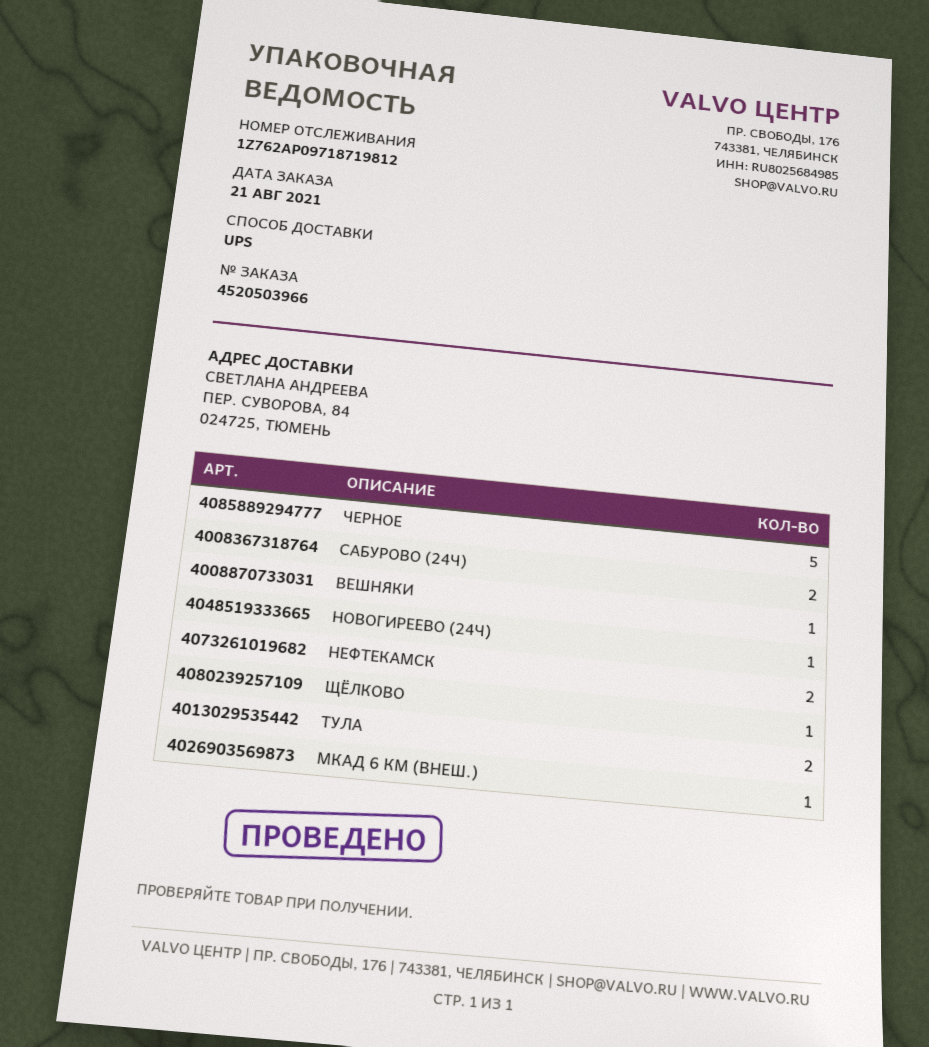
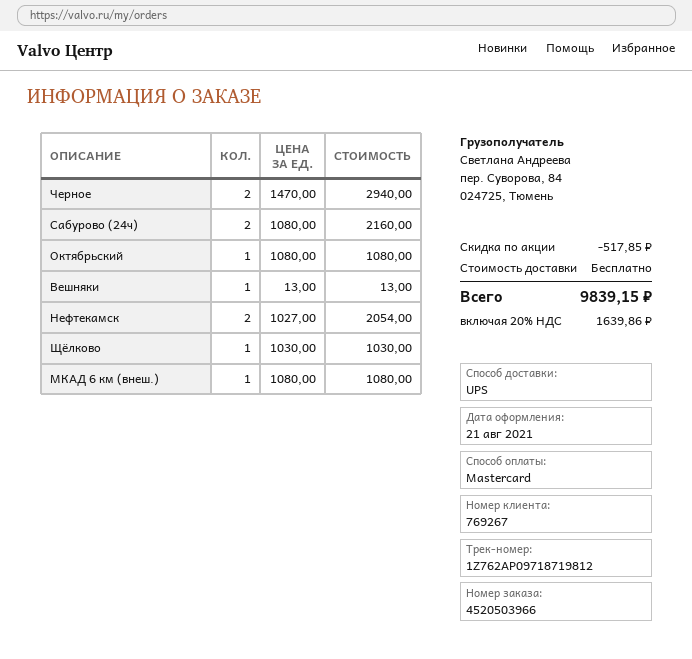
ЧЕРНОЕ: 5 -> 2
НОВОГИРЕЕВО (24Ч): 1 -> none
ТУЛА: 2 -> none
Октябрьский: none -> 1

